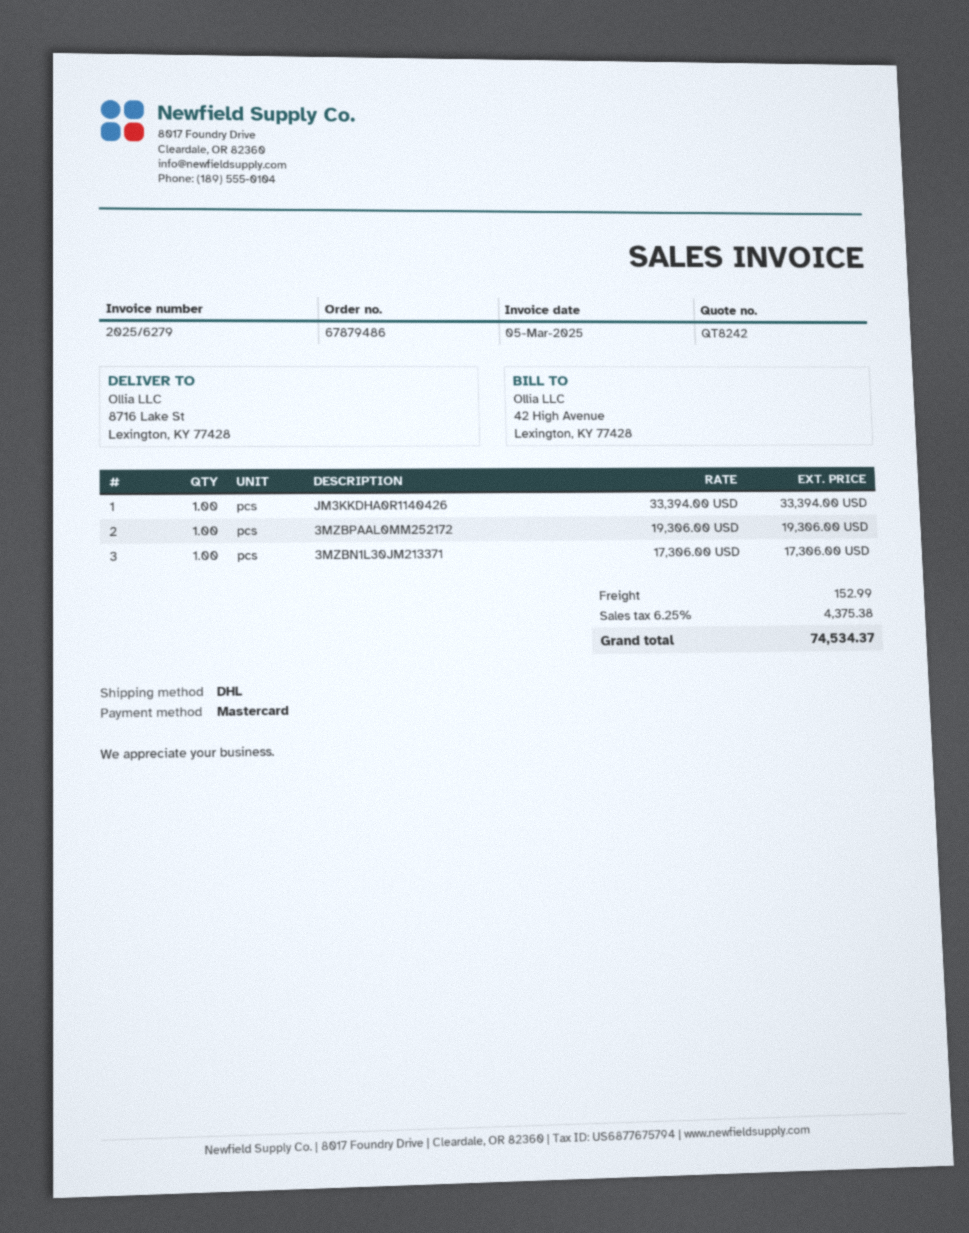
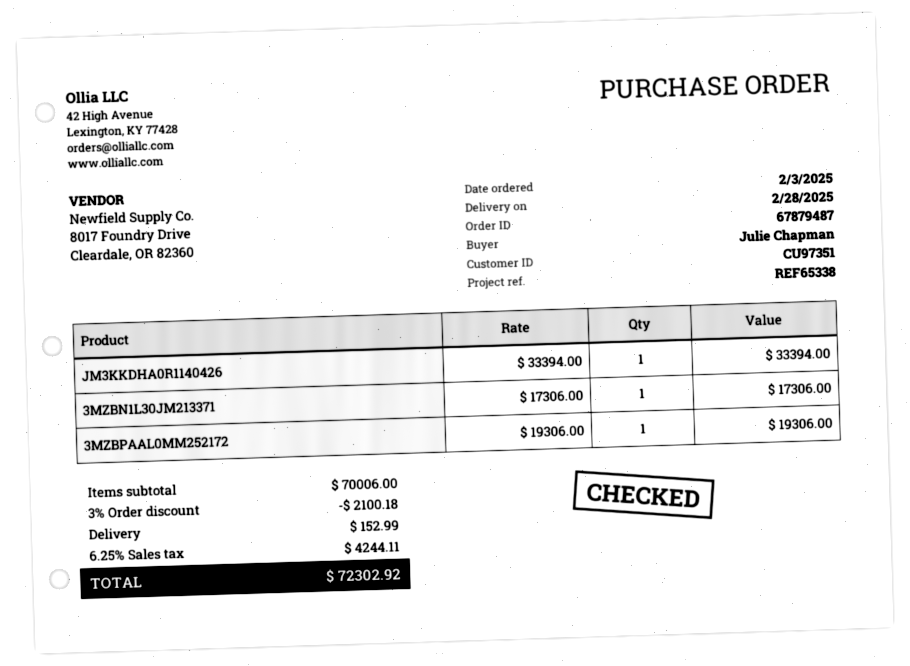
order number: 67879486 -> 67879487
discount: none -> 3% = 2100.18
tax: 6.25% = 4375.38 -> 6.25% = 4244.11
total: 74534.37 -> 72302.92

